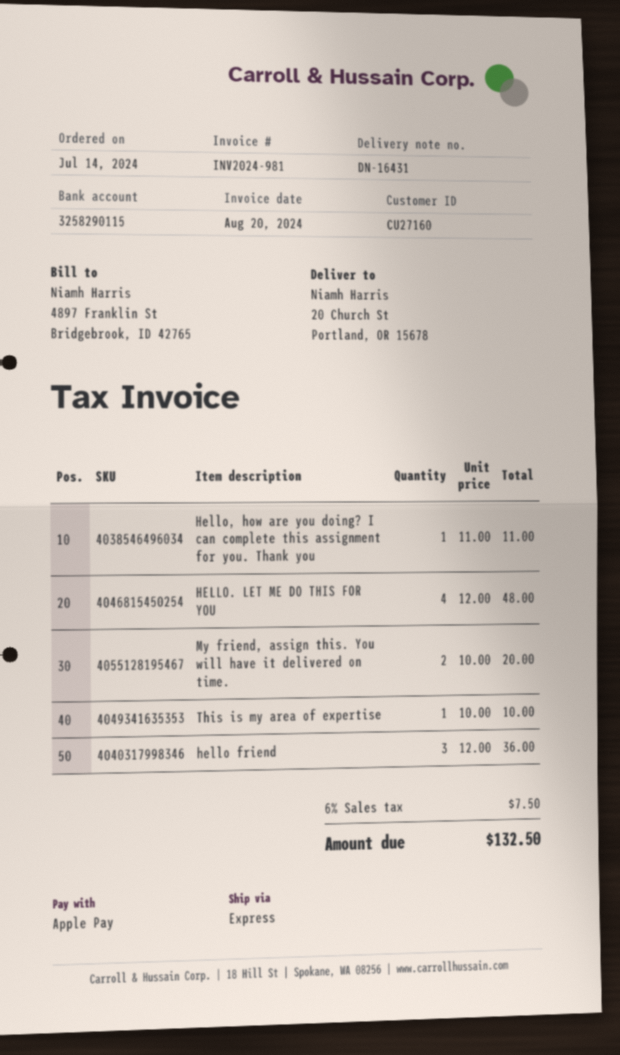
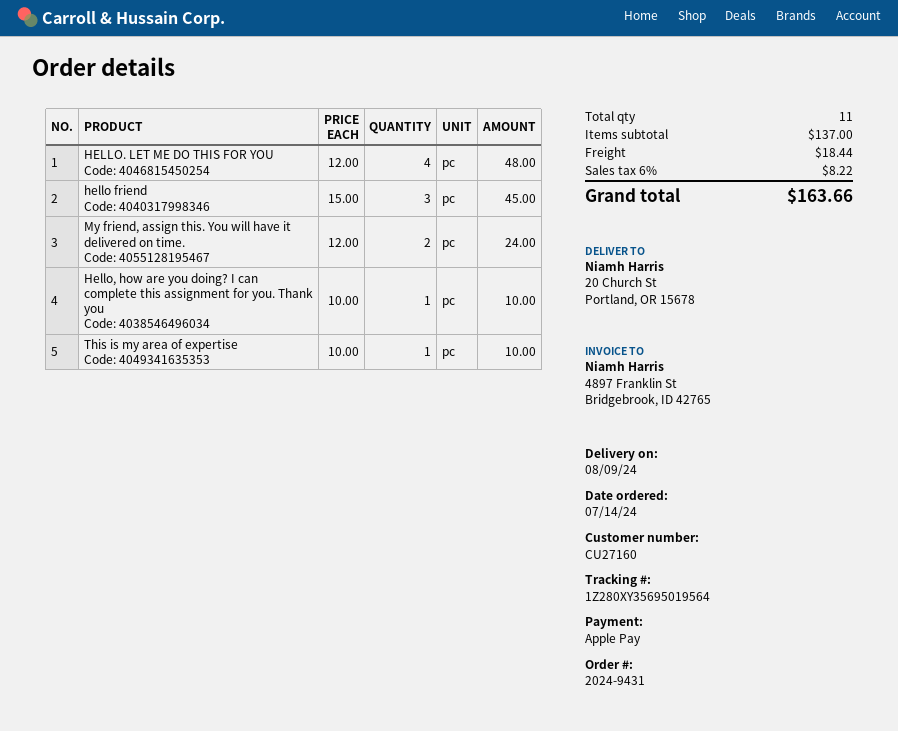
Hello, how are you doing? I can complete this assignment for you. Thank you: 1 x 11.00 = 11.00 -> 1 x 10.00 = 10.00
My friend, assign this. You will have it delivered on time.: 2 x 10.00 = 20.00 -> 2 x 12.00 = 24.00
hello friend: 3 x 12.00 = 36.00 -> 3 x 15.00 = 45.00
shipping: none -> 18.44
tax: 6% = 7.50 -> 6% = 8.22
total: 132.50 -> 163.66

